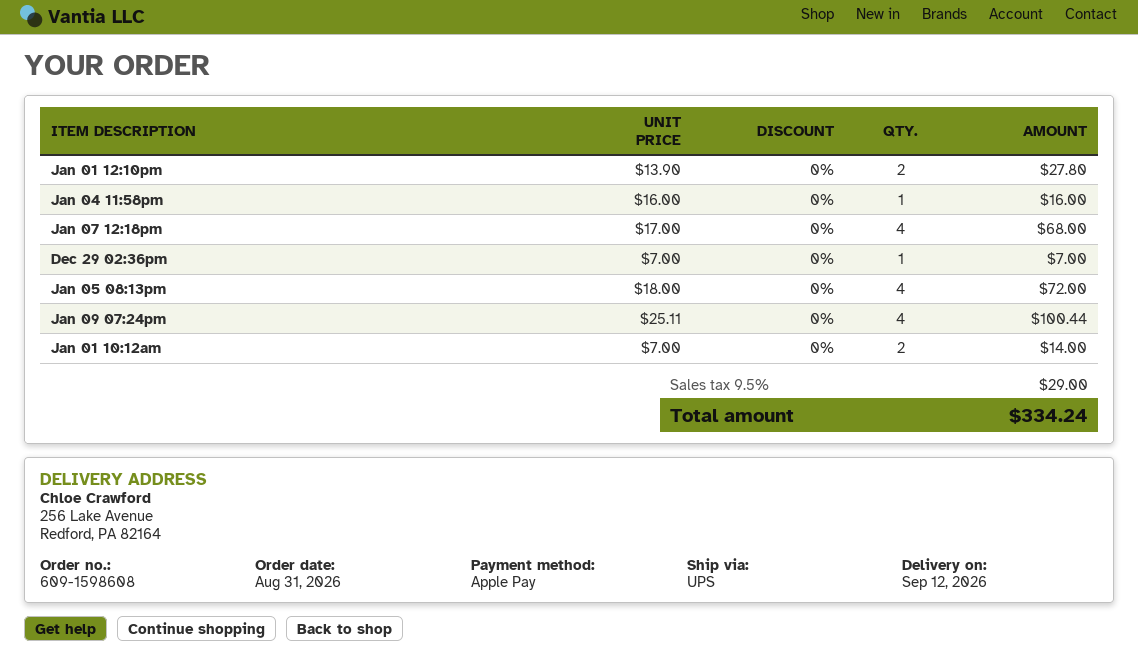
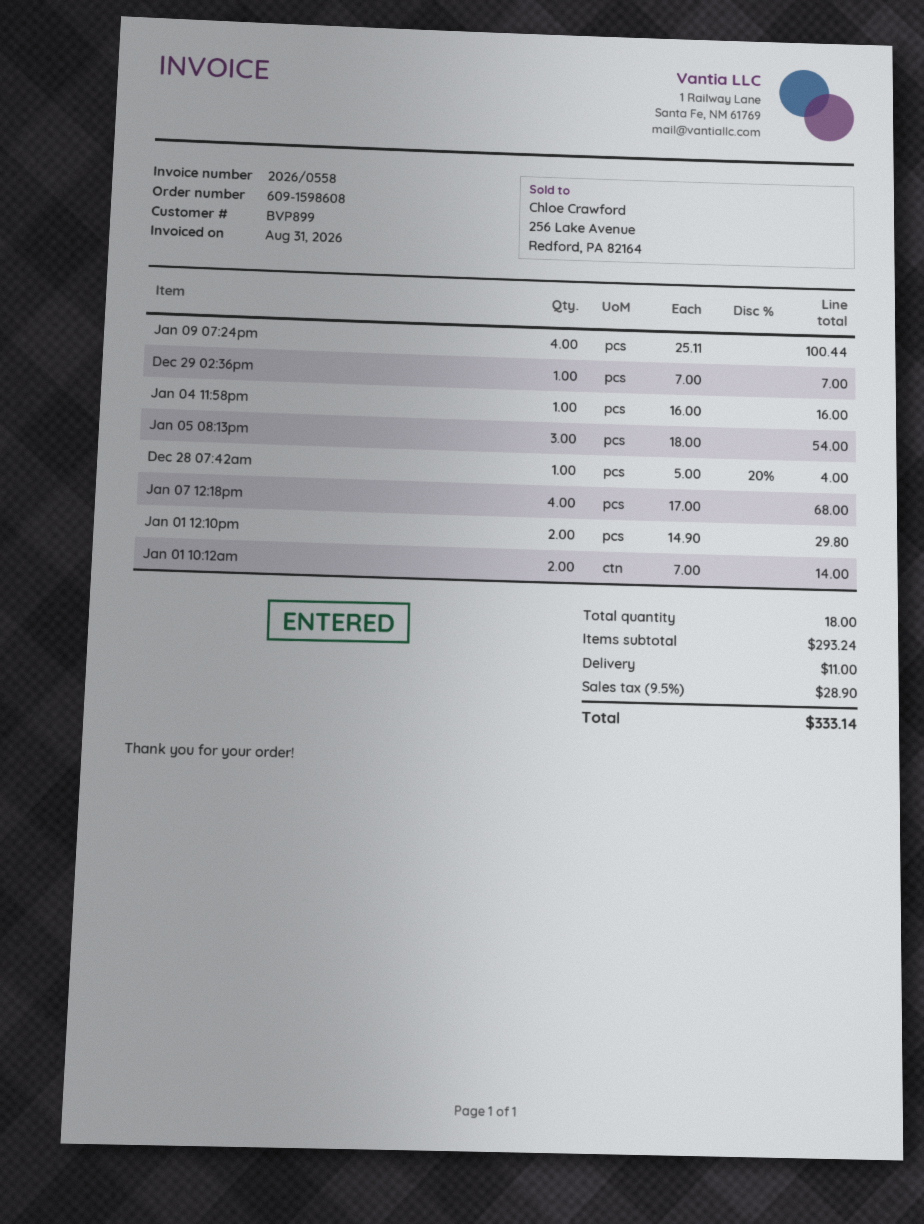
Jan 01 12:10pm: 2 x 13.90 = 27.80 -> 2 x 14.90 = 29.80
Jan 05 08:13pm: 4 x 18.00 = 72.00 -> 3 x 18.00 = 54.00
Dec 28 07:42am: none -> 1 x 5.00 - 20% = 4.00
shipping: none -> 11.00
tax: 9.5% = 29.00 -> 9.5% = 28.90
total: 334.24 -> 333.14

